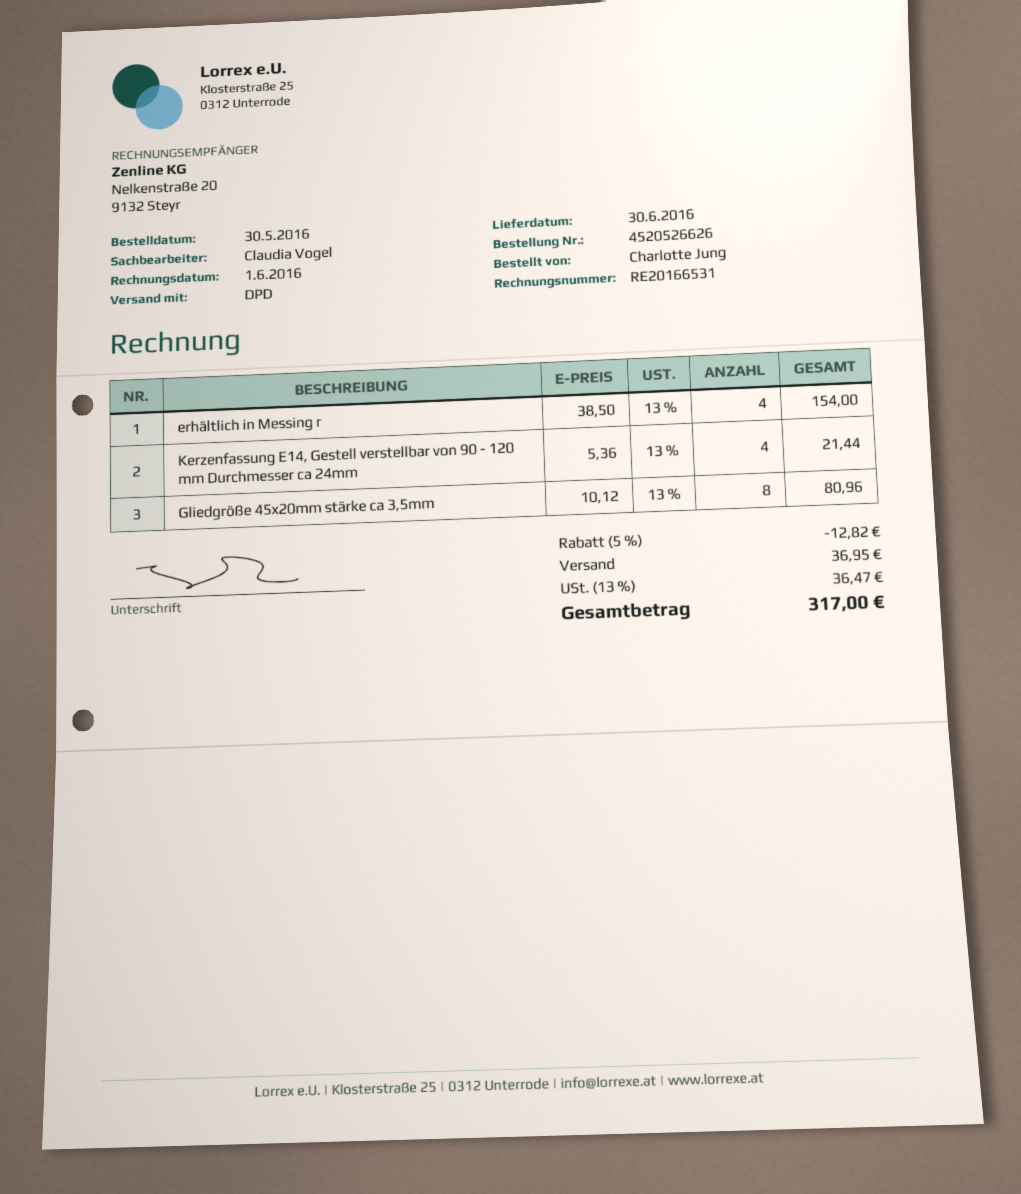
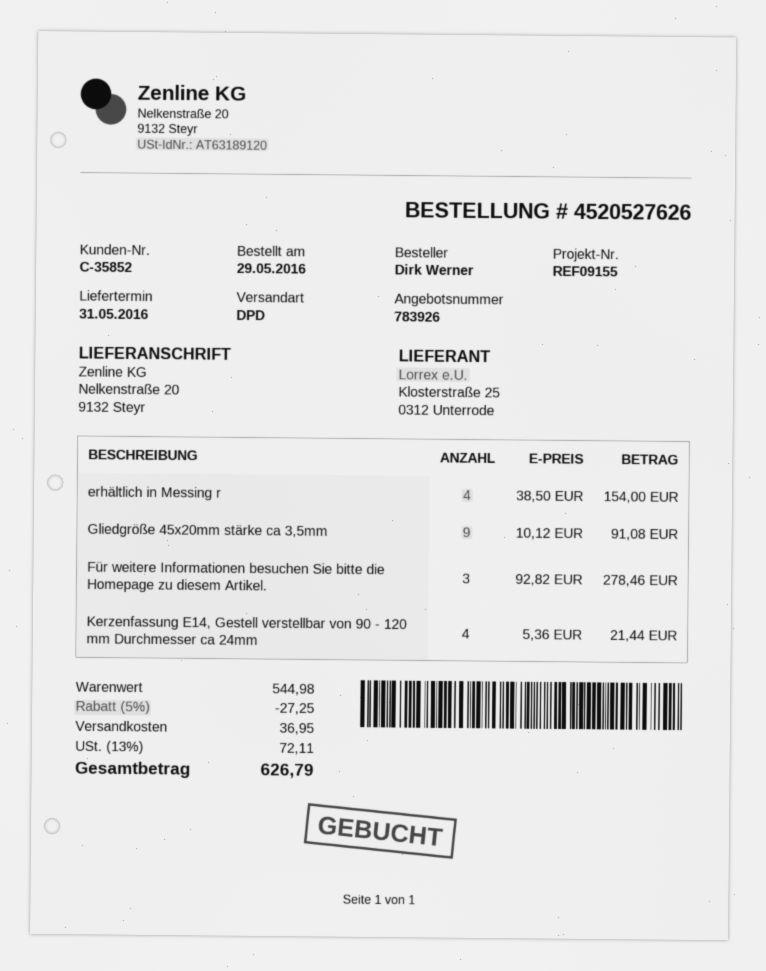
order number: 4520526626 -> 4520527626
order date: 2016-05-30 -> 2016-05-29
delivery date: 2016-06-30 -> 2016-05-31
ordered by: Charlotte Jung -> Dirk Werner
Gliedgröße 45x20mm stärke ca 3,5mm: 8 x 10.12 = 80.96 -> 9 x 10.12 = 91.08
Für weitere Informationen besuchen Sie bitte die Homepage zu diesem Artikel.: none -> 3 x 92.82 = 278.46
discount: 5% = 12.82 -> 5% = 27.25
tax: 13% = 36.47 -> 13% = 72.11
total: 317.00 -> 626.79

